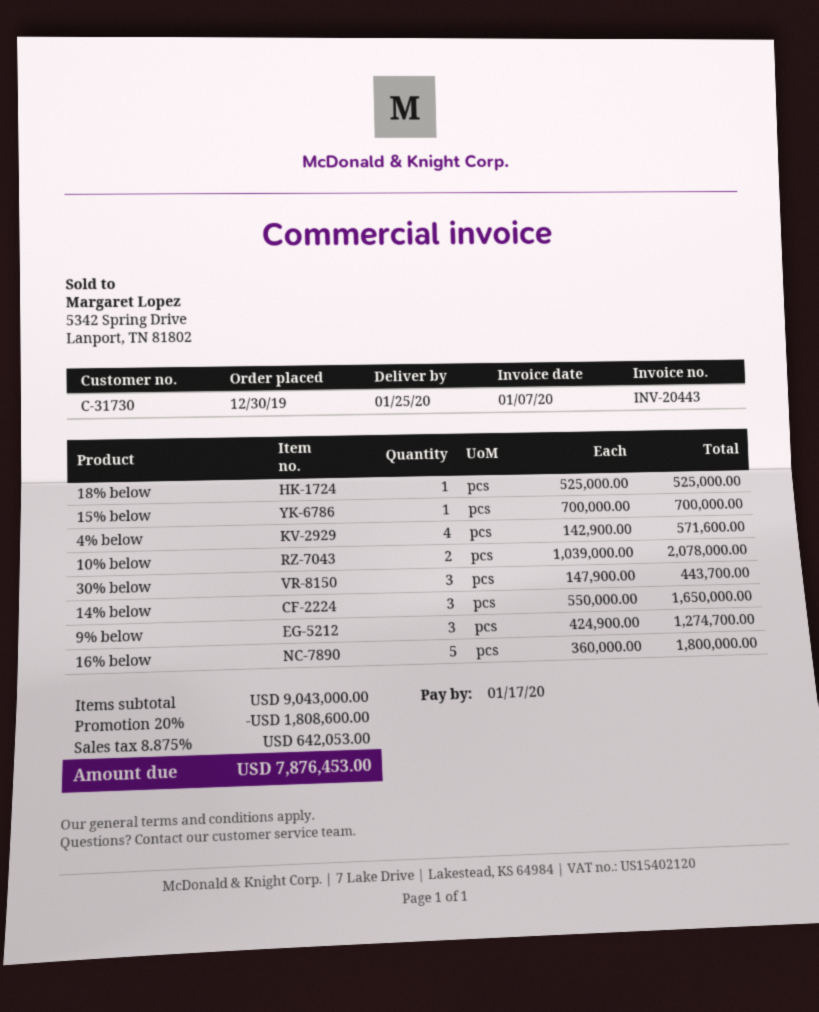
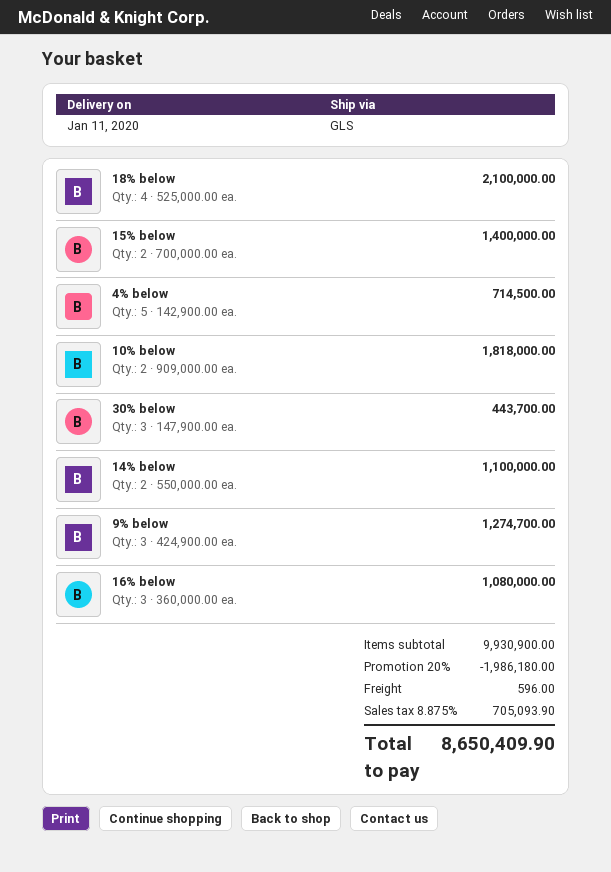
delivery date: 2020-01-25 -> 2020-01-11
18% below: 1 x 525000.00 = 525000.00 -> 4 x 525000.00 = 2100000.00
15% below: 1 x 700000.00 = 700000.00 -> 2 x 700000.00 = 1400000.00
4% below: 4 x 142900.00 = 571600.00 -> 5 x 142900.00 = 714500.00
10% below: 2 x 1039000.00 = 2078000.00 -> 2 x 909000.00 = 1818000.00
14% below: 3 x 550000.00 = 1650000.00 -> 2 x 550000.00 = 1100000.00
16% below: 5 x 360000.00 = 1800000.00 -> 3 x 360000.00 = 1080000.00
subtotal: 9043000.00 -> 9930900.00
discount: 20% = 1808600.00 -> 20% = 1986180.00
shipping: none -> 596.00
tax: 8.875% = 642053.00 -> 8.875% = 705093.90
total: 7876453.00 -> 8650409.90

